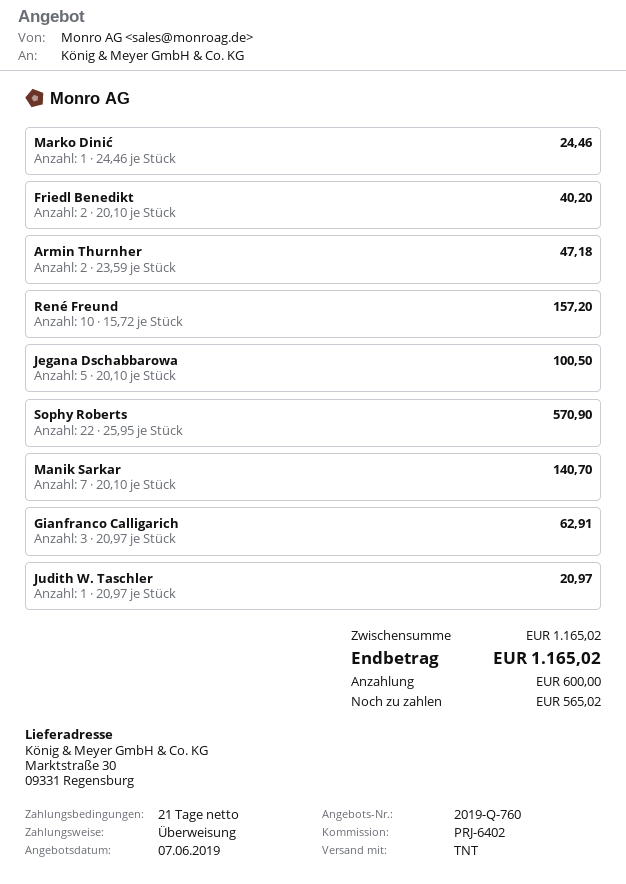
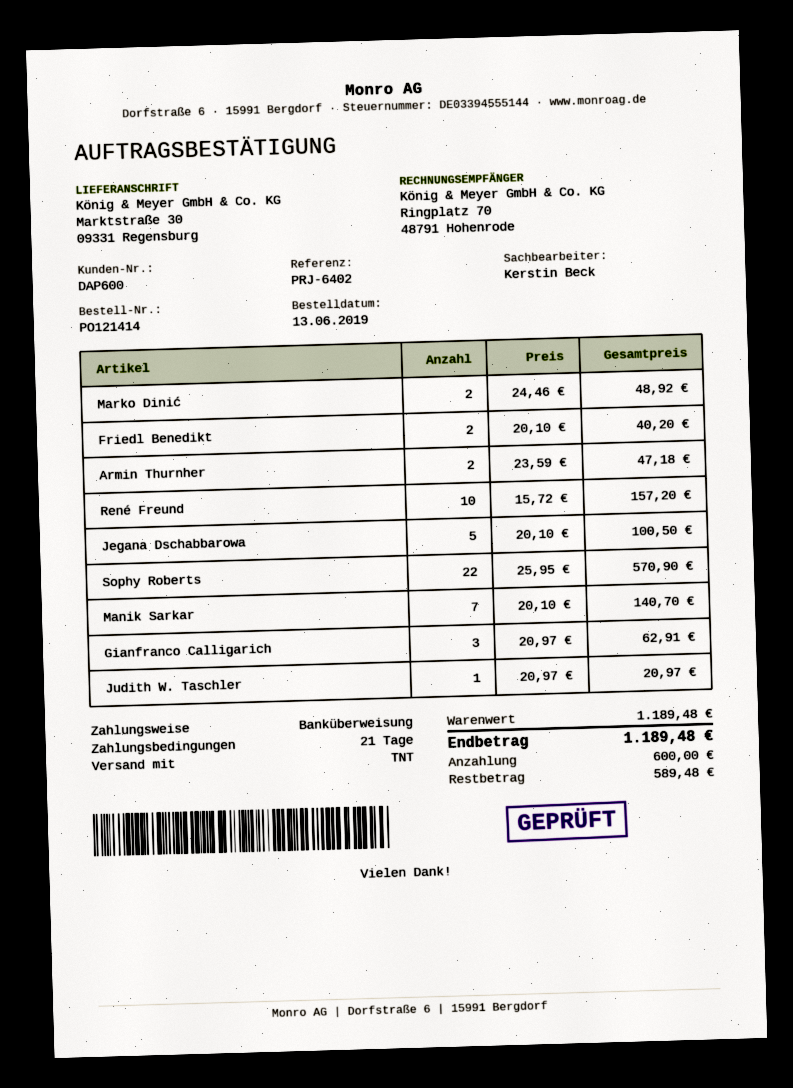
Marko Dinić: 1 x 24.46 = 24.46 -> 2 x 24.46 = 48.92
subtotal: 1165.02 -> 1189.48
total: 1165.02 -> 1189.48
balance: 565.02 -> 589.48

